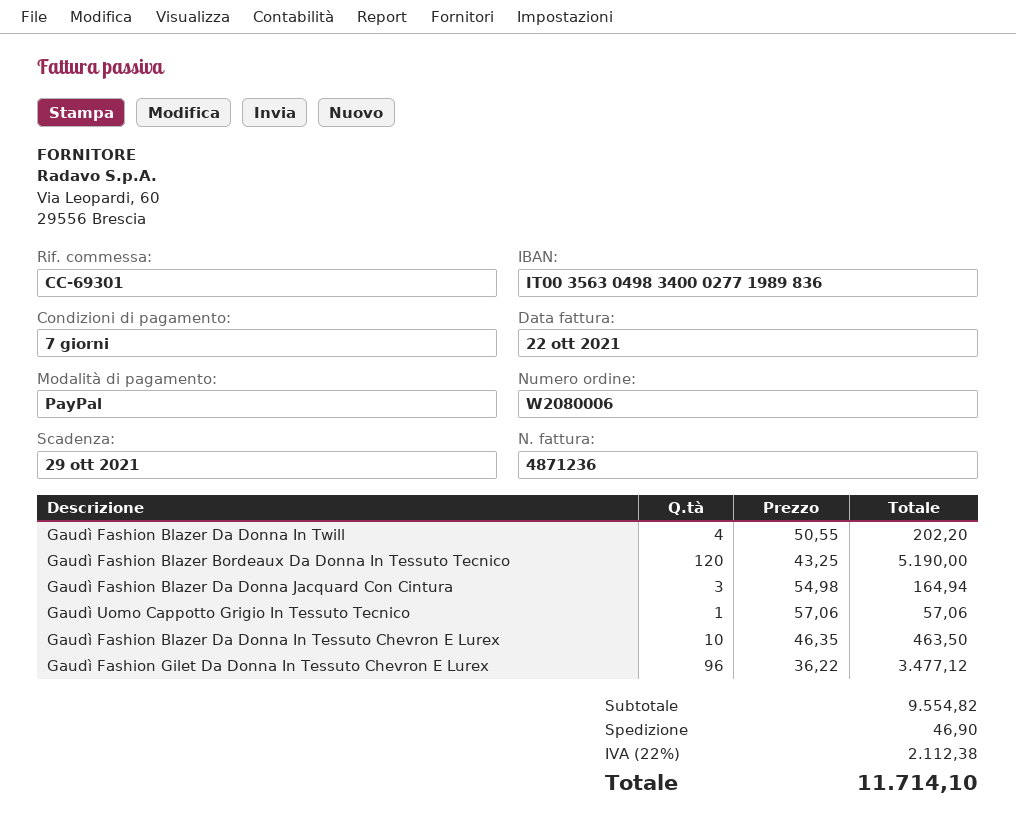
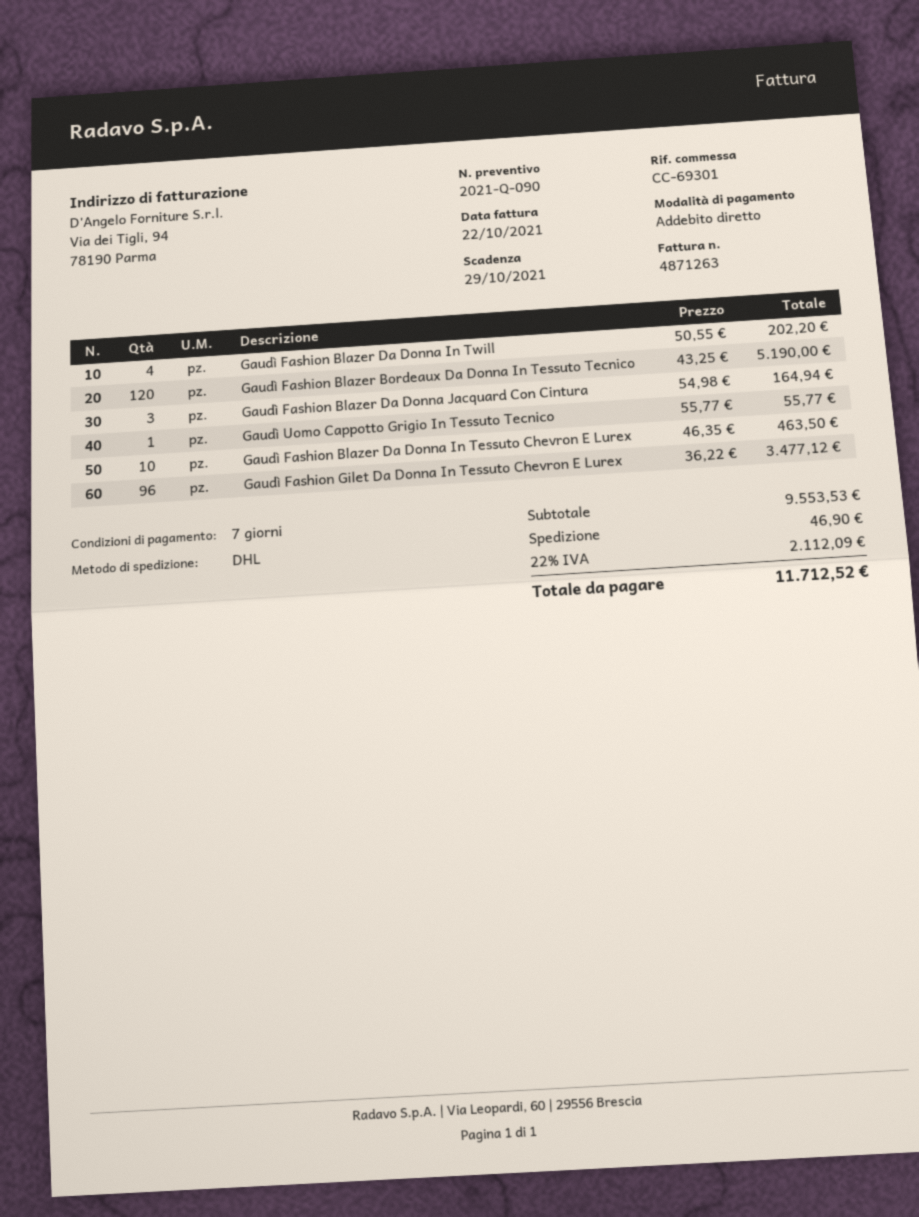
invoice number: 4871236 -> 4871263
payment method: PayPal -> direct debit
Gaudì Uomo Cappotto Grigio In Tessuto Tecnico: 1 x 57.06 = 57.06 -> 1 x 55.77 = 55.77
subtotal: 9554.82 -> 9553.53
tax: 22% = 2112.38 -> 22% = 2112.09
total: 11714.10 -> 11712.52

